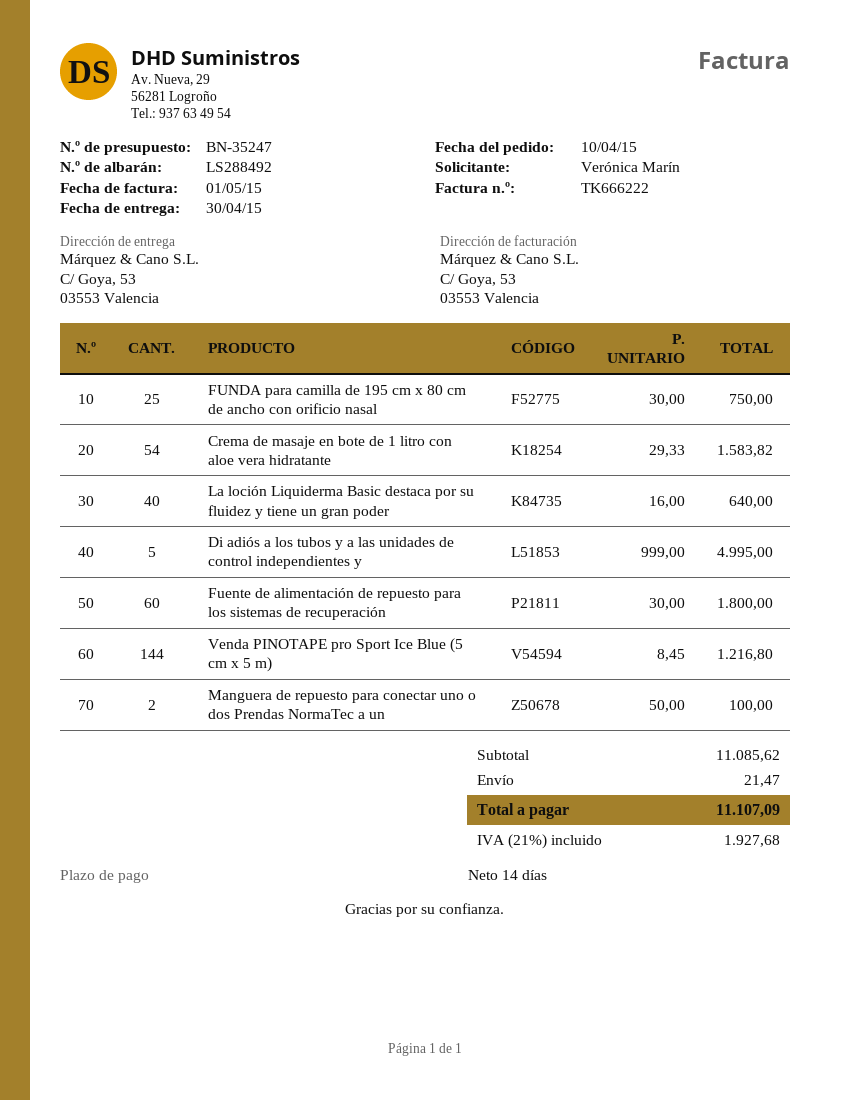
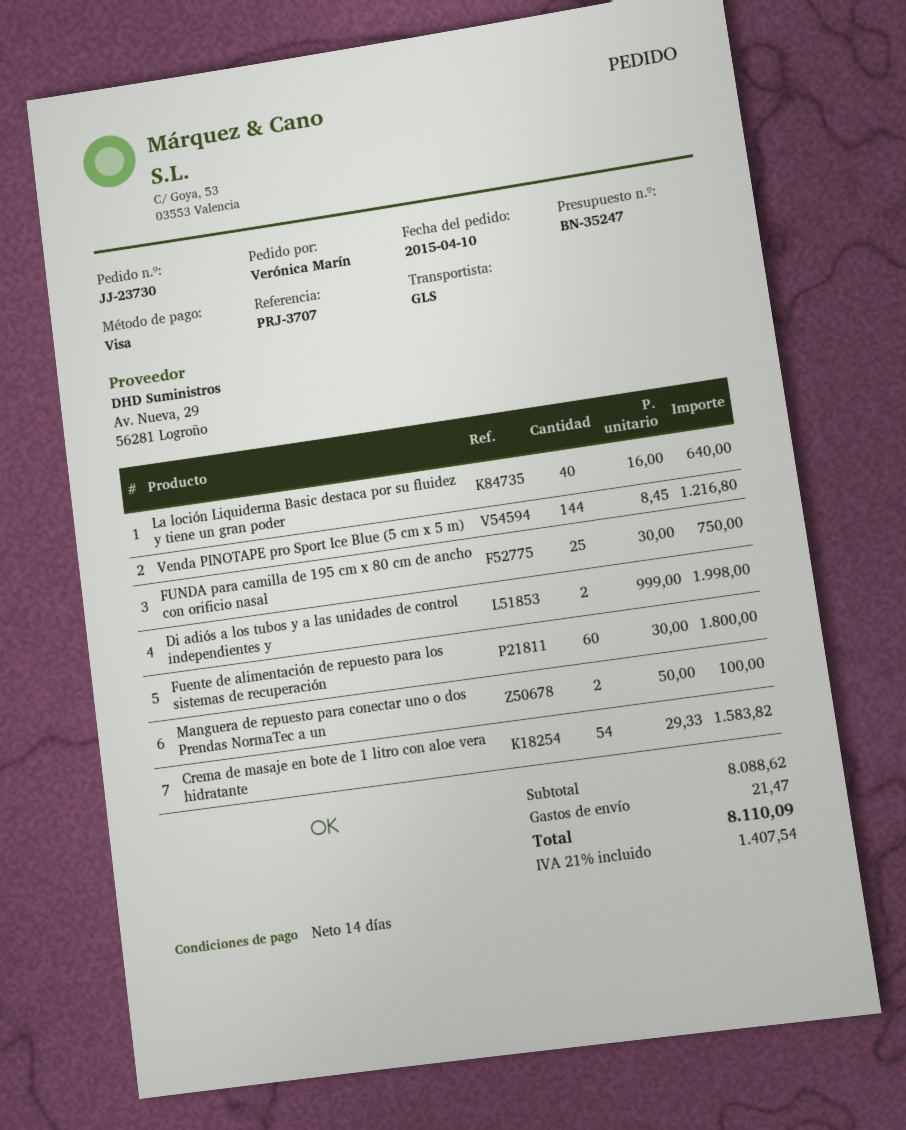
Di adiós a los tubos y a las unidades de control independientes y: 5 x 999.00 = 4995.00 -> 2 x 999.00 = 1998.00
subtotal: 11085.62 -> 8088.62
tax: 21% = 1927.68 -> 21% = 1407.54
total: 11107.09 -> 8110.09

